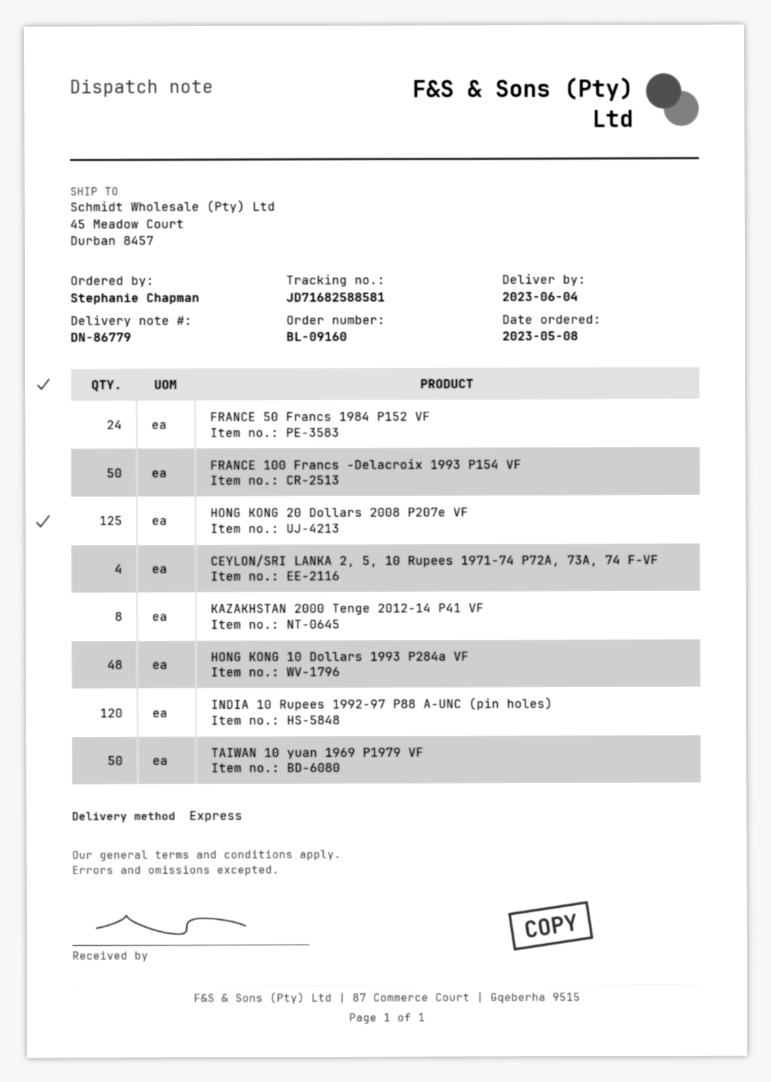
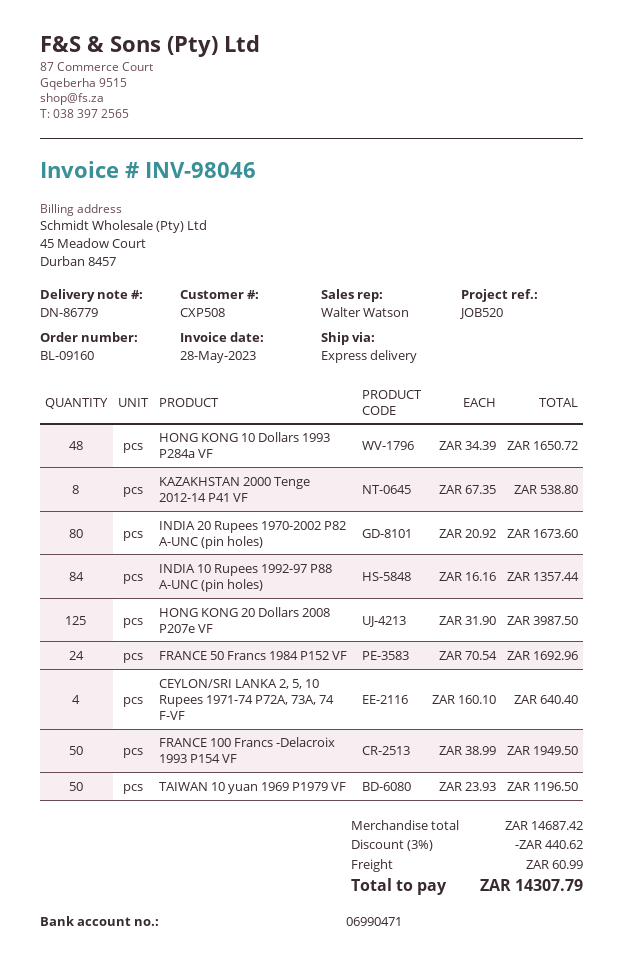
INDIA 10 Rupees 1992-97 P88 A-UNC (pin holes): 120 -> 84
INDIA 20 Rupees 1970-2002 P82 A-UNC (pin holes): none -> 80

